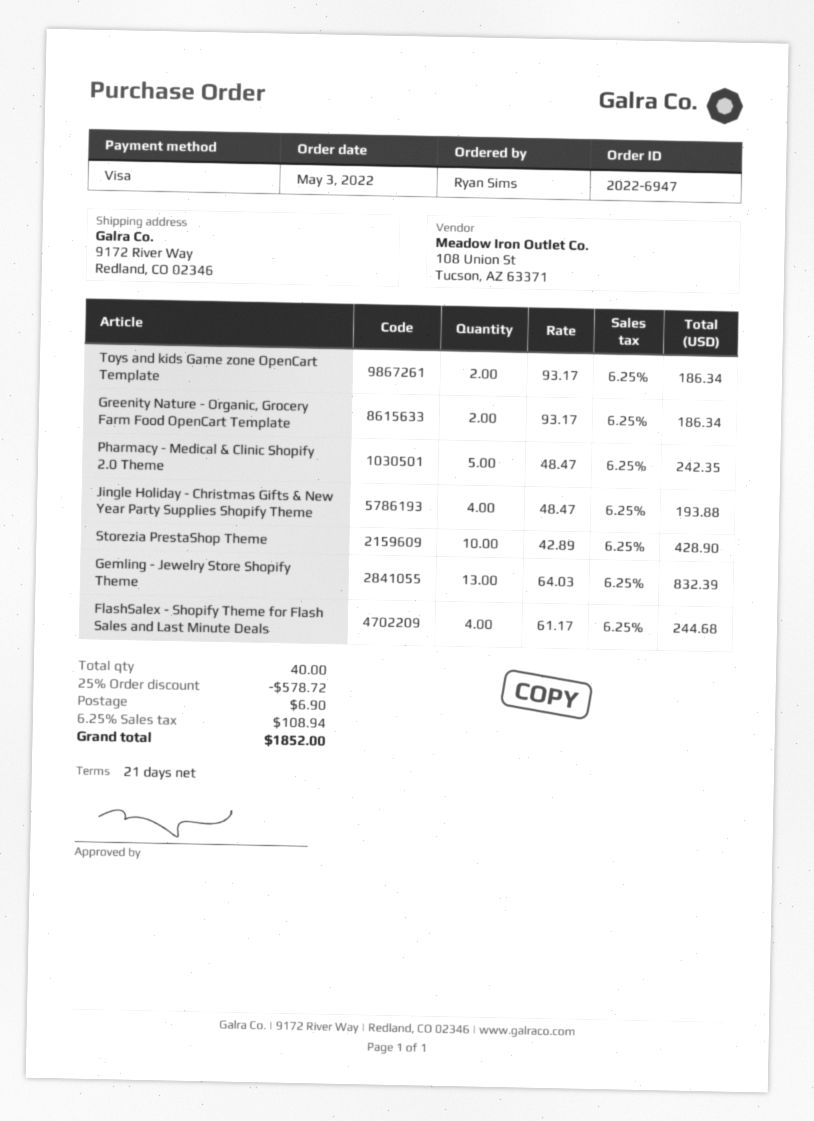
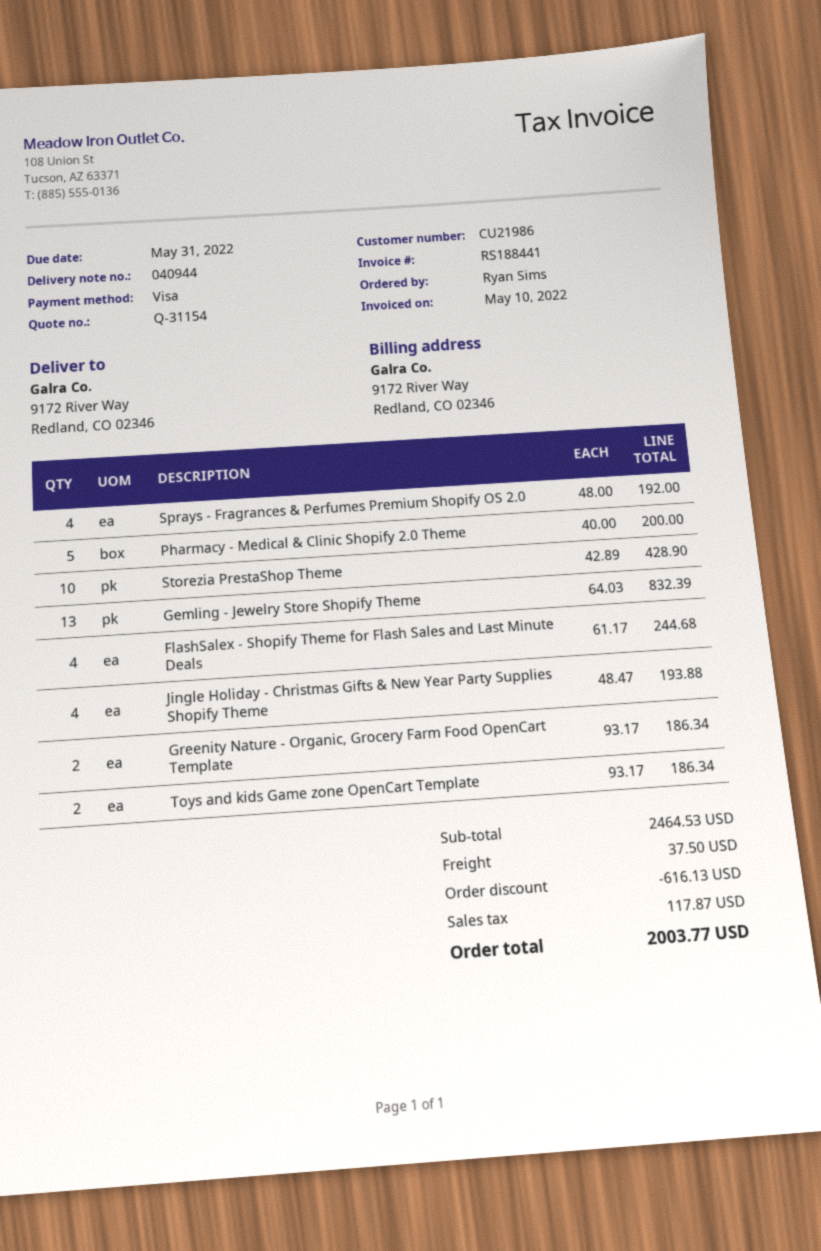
Pharmacy - Medical & Clinic Shopify 2.0 Theme: 5 x 48.47 = 242.35 -> 5 x 40.00 = 200.00
Sprays - Fragrances & Perfumes Premium Shopify OS 2.0: none -> 4 x 48.00 = 192.00
discount: 578.72 -> 616.13
shipping: 6.90 -> 37.50
tax: 108.94 -> 117.87
total: 1852.00 -> 2003.77

